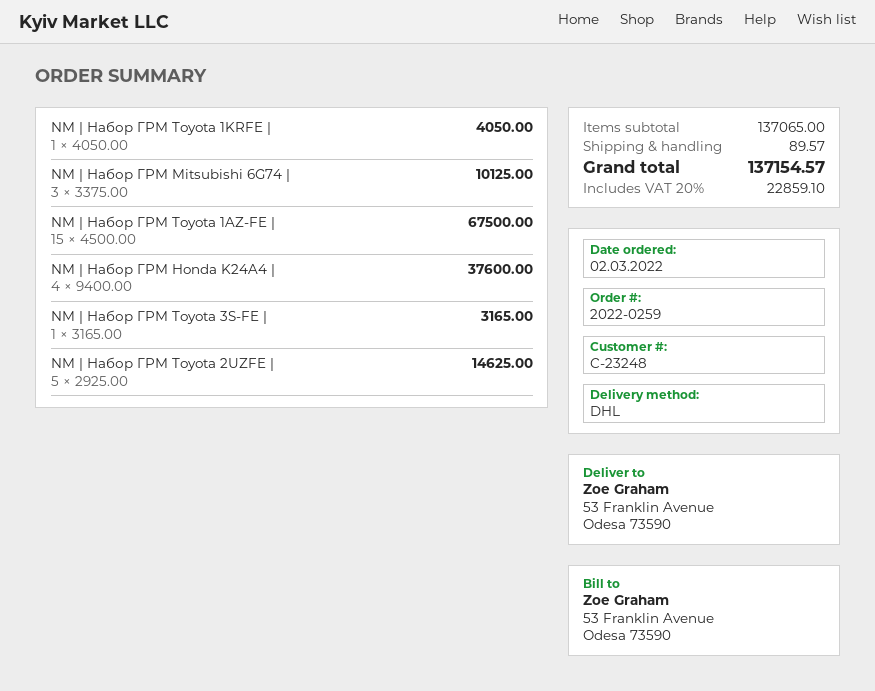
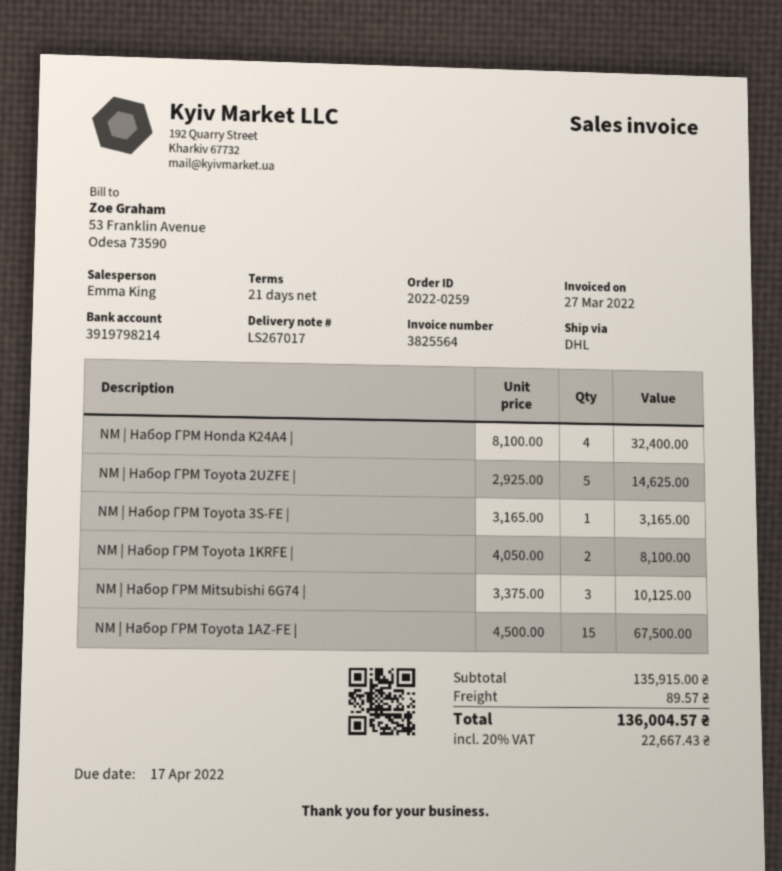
NM | Набор ГРМ Toyota 1KRFE |: 1 x 4050.00 = 4050.00 -> 2 x 4050.00 = 8100.00
NM | Набор ГРМ Honda K24A4 |: 4 x 9400.00 = 37600.00 -> 4 x 8100.00 = 32400.00
subtotal: 137065.00 -> 135915.00
tax: 20% = 22859.10 -> 20% = 22667.43
total: 137154.57 -> 136004.57

